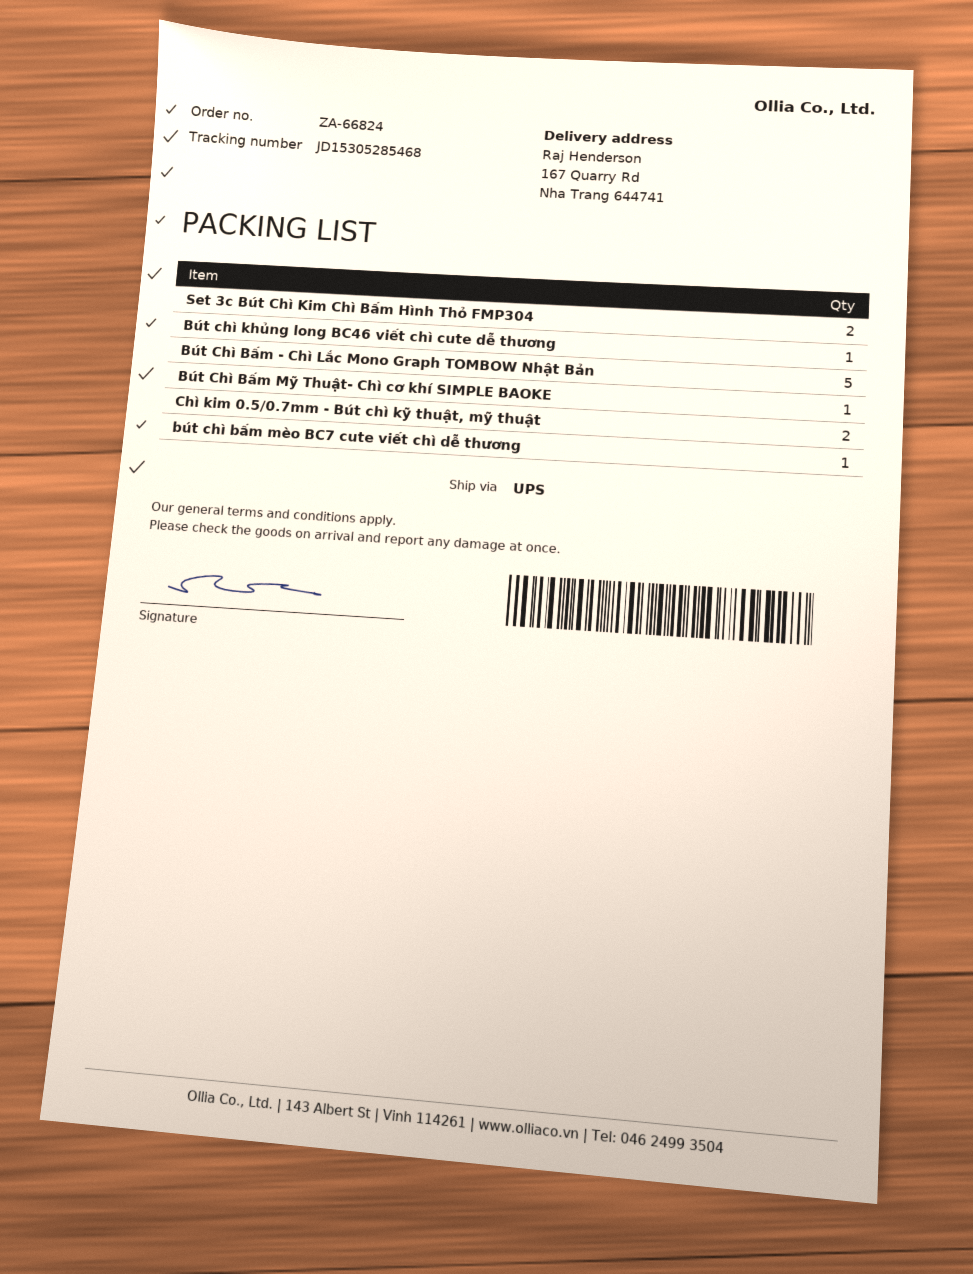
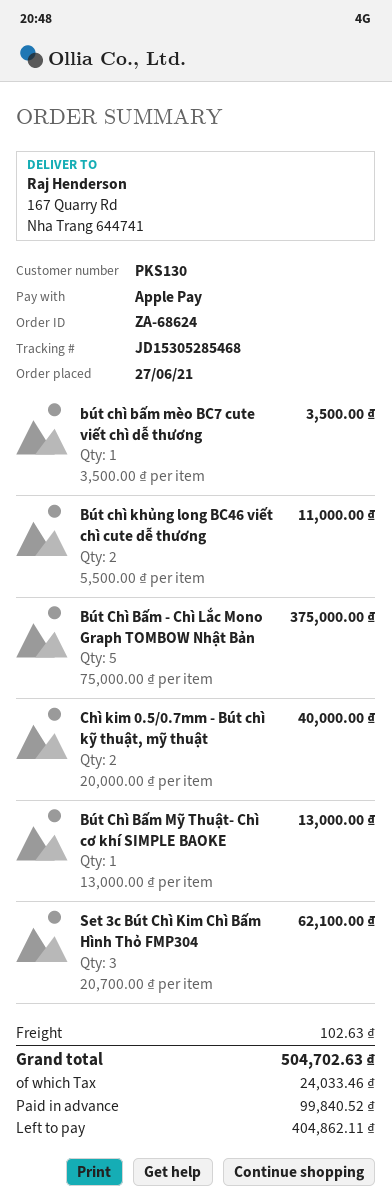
order number: ZA-66824 -> ZA-68624
Set 3c Bút Chì Kim Chì Bấm Hình Thỏ FMP304: 2 -> 3
Bút chì khủng long BC46 viết chì cute dễ thương: 1 -> 2

